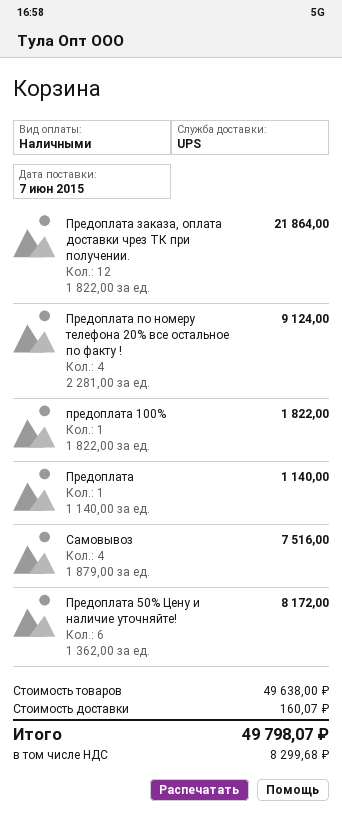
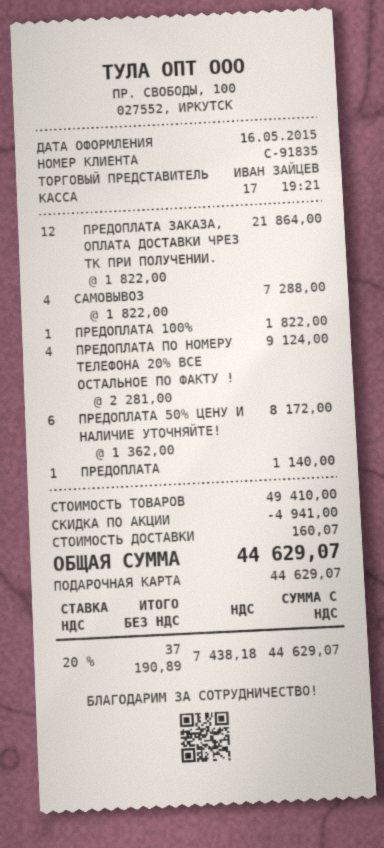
payment method: cash -> gift card
Самовывоз: 4 x 1879.00 = 7516.00 -> 4 x 1822.00 = 7288.00
subtotal: 49638.00 -> 49410.00
discount: none -> 4941.00
tax: 8299.68 -> 7438.18
total: 49798.07 -> 44629.07

